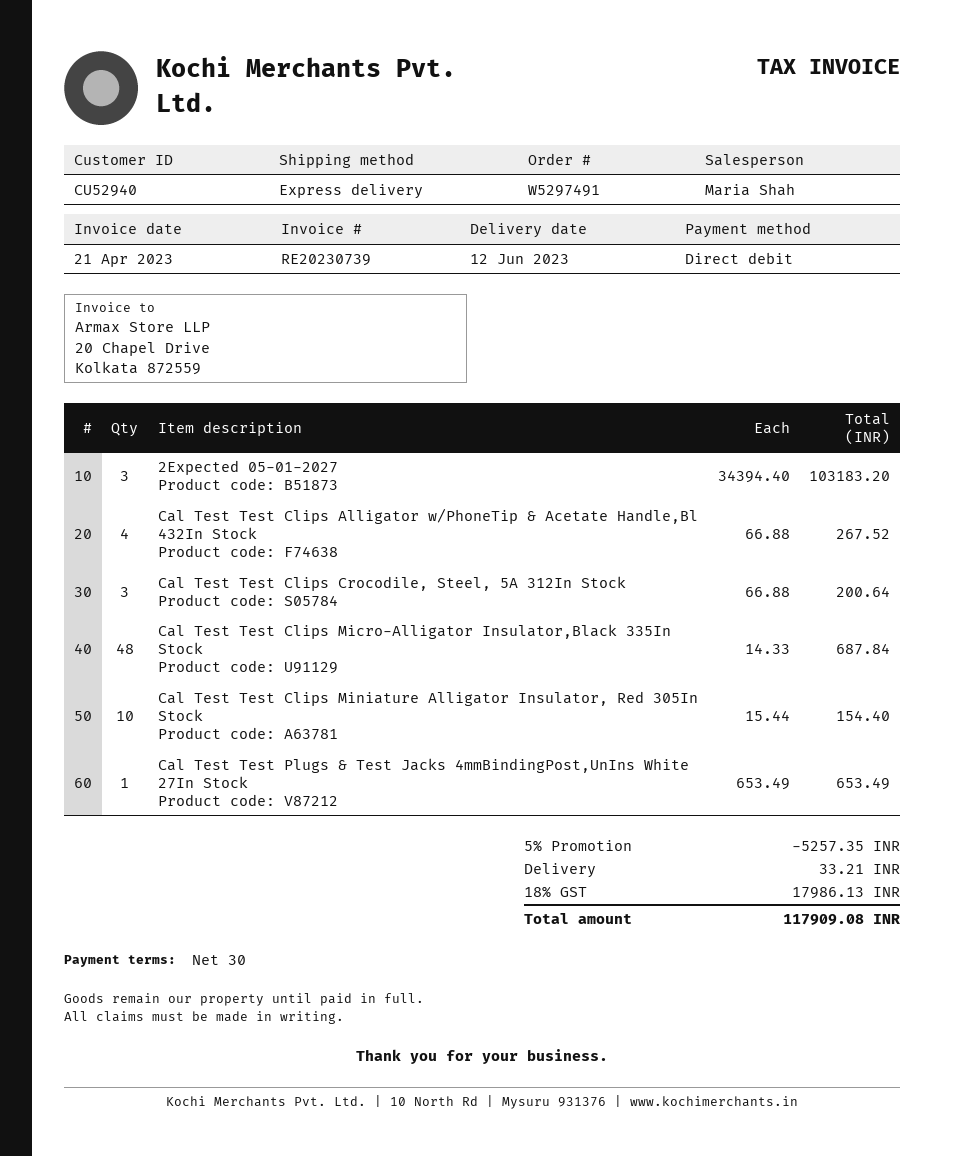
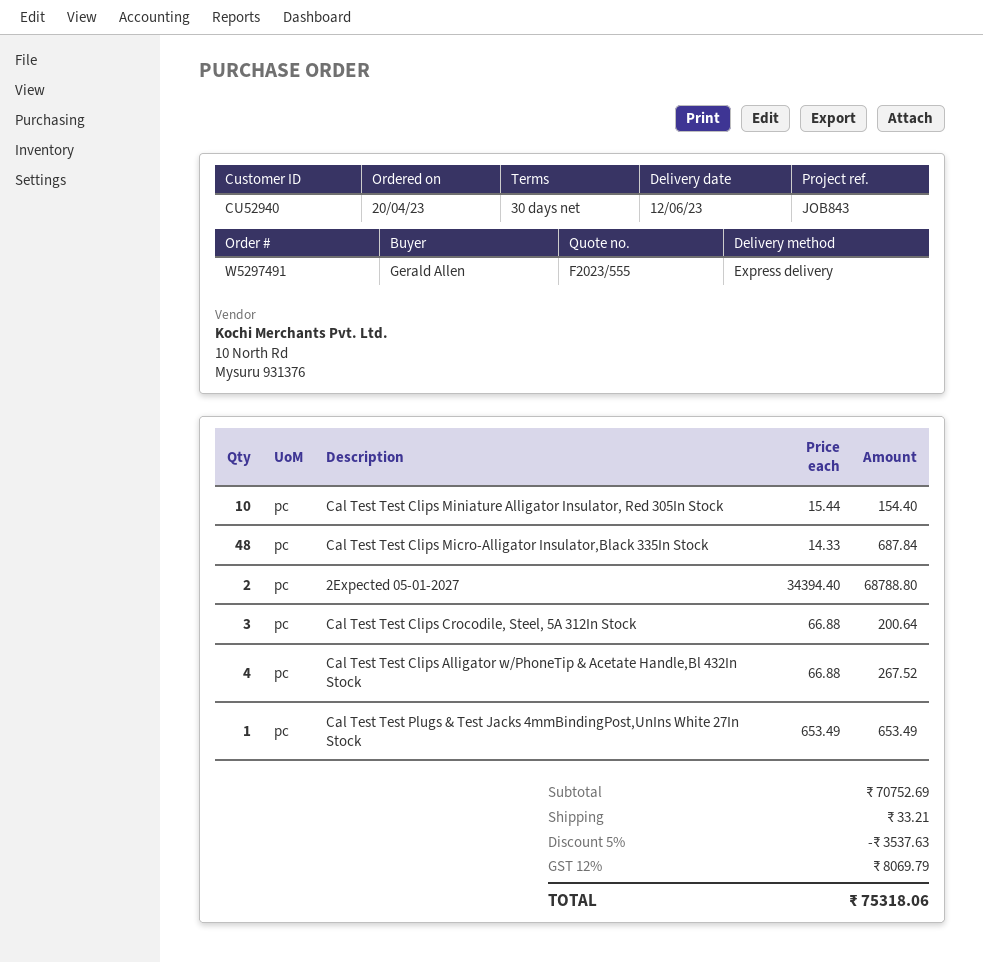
2Expected 05-01-2027: 3 x 34394.40 = 103183.20 -> 2 x 34394.40 = 68788.80
discount: 5% = 5257.35 -> 5% = 3537.63
tax: 18% = 17986.13 -> 12% = 8069.79
total: 117909.08 -> 75318.06

